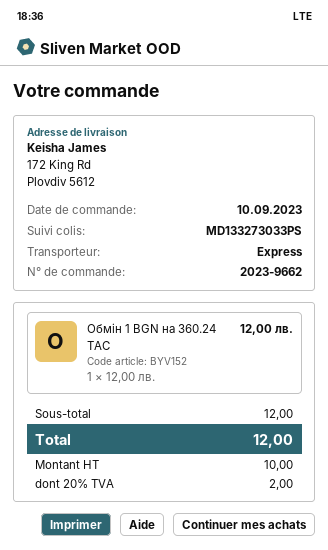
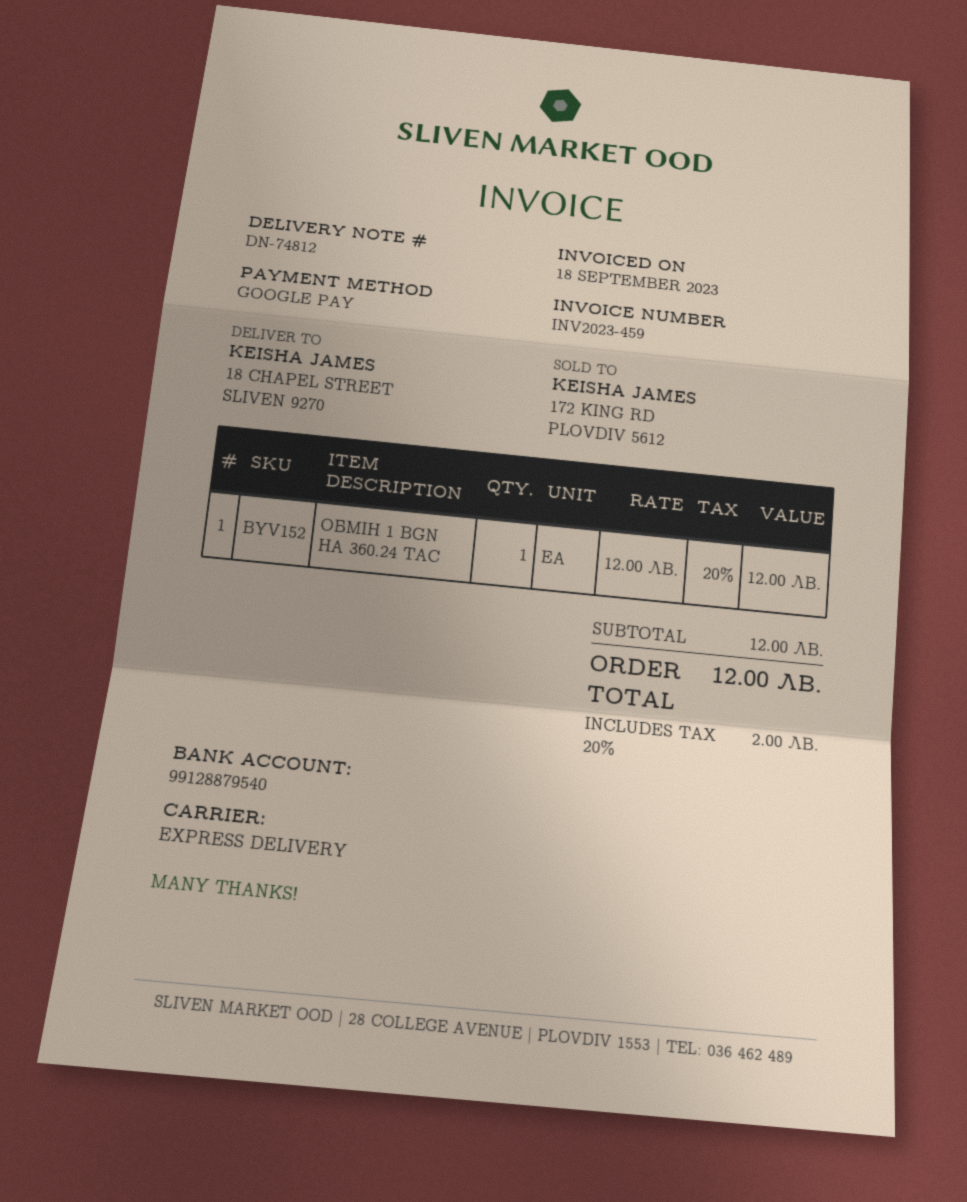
ship to: 172 King Rd, Plovdiv 5612 -> 18 CHAPEL STREET, SLIVEN 9270

